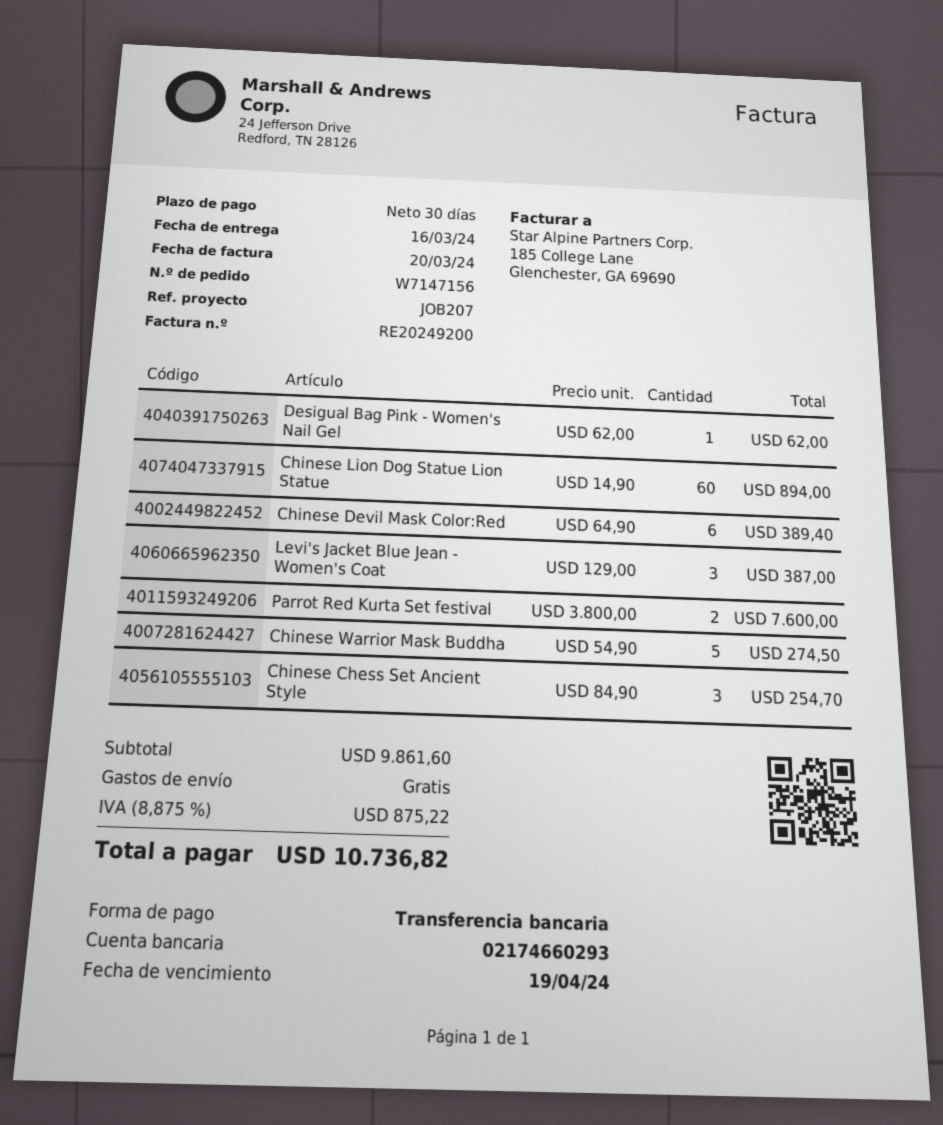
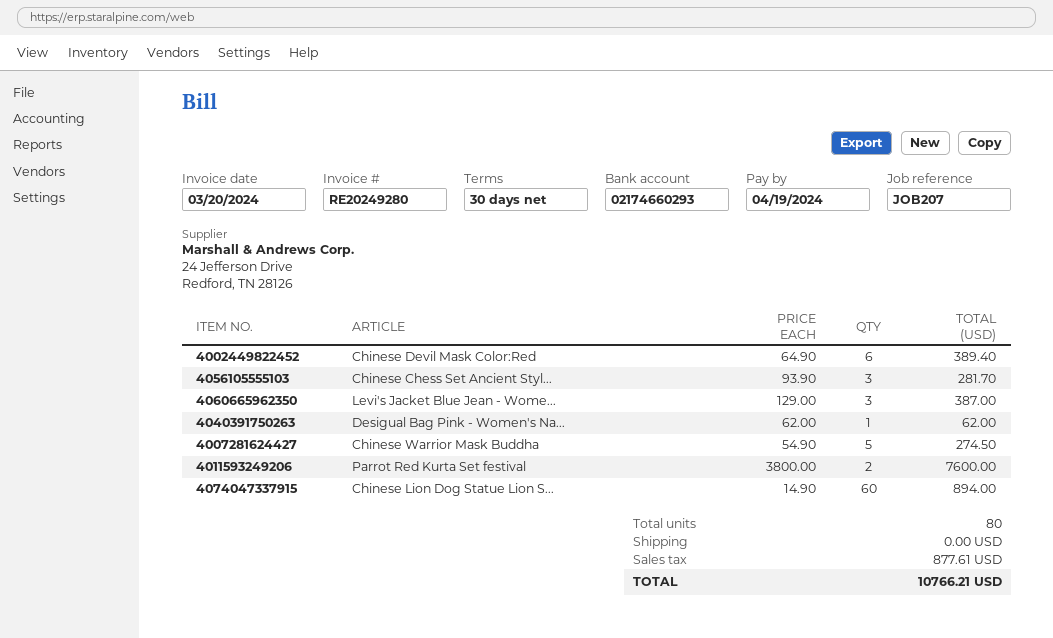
invoice number: RE20249200 -> RE20249280
Chinese Chess Set Ancient Style: 3 x 84.90 = 254.70 -> 3 x 93.90 = 281.70
tax: 875.22 -> 877.61
total: 10736.82 -> 10766.21

